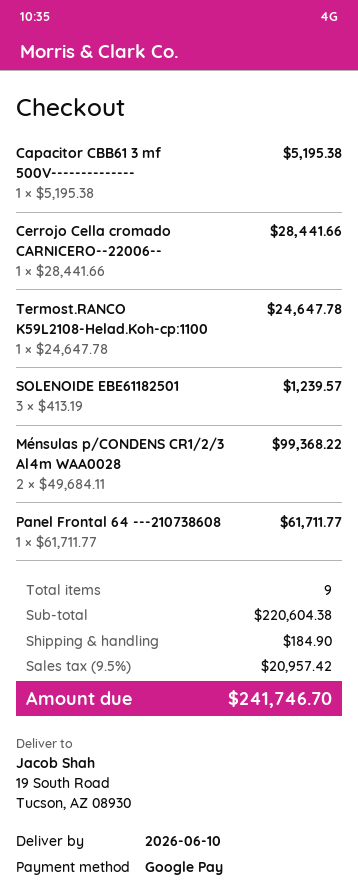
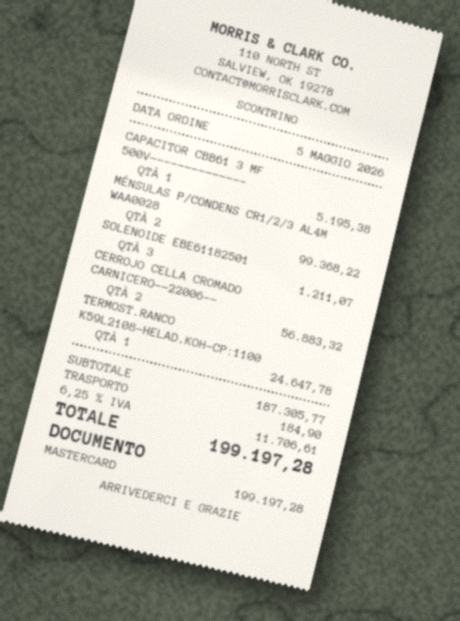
payment method: Google Pay -> Mastercard
Cerrojo Cella cromado CARNICERO--22006--: 1 for 28441.66 -> 2 for 56883.32
SOLENOIDE EBE61182501: 3 for 1239.57 -> 3 for 1211.07
Panel Frontal 64 ---210738608: 1 for 61711.77 -> none
subtotal: 220604.38 -> 187305.77
tax: 9.5% = 20957.42 -> 6.25% = 11706.61
total: 241746.70 -> 199197.28

